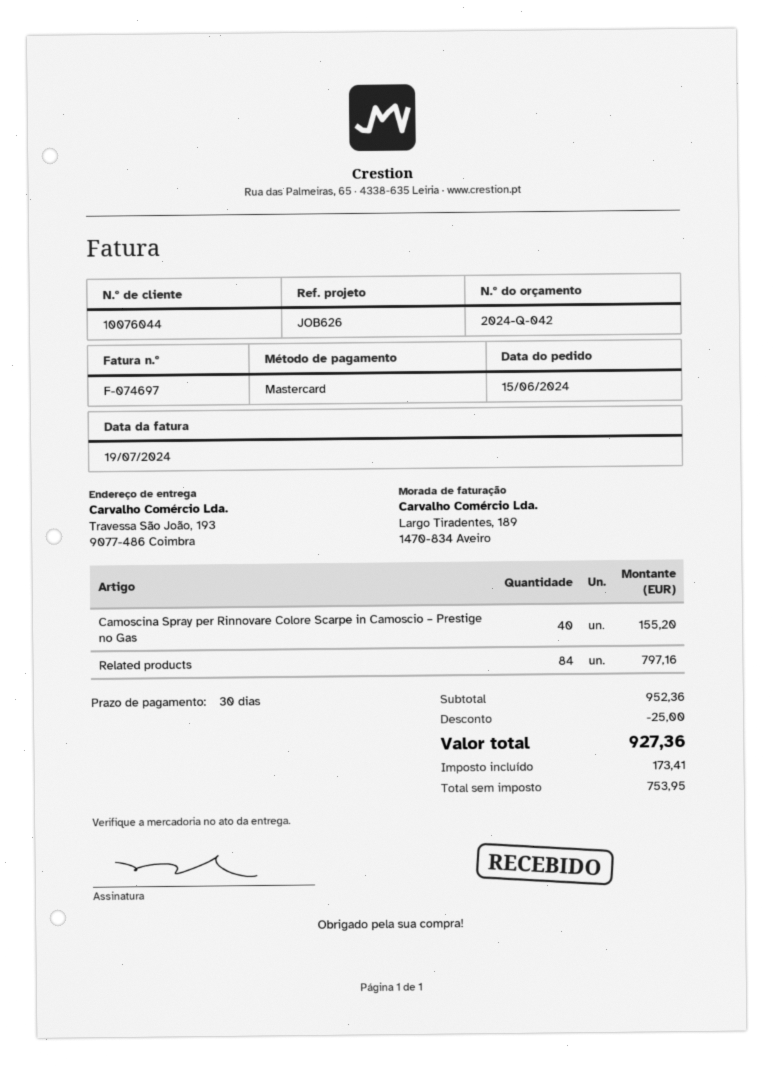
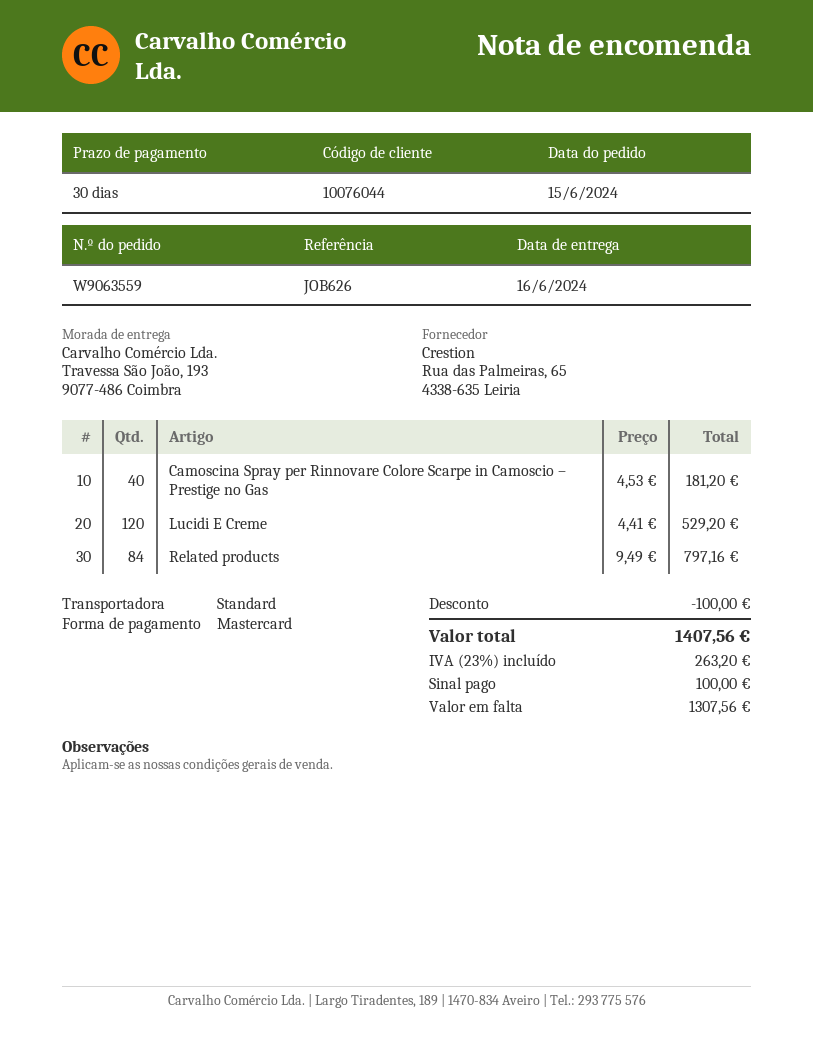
Camoscina Spray per Rinnovare Colore Scarpe in Camoscio – Prestige no Gas: 40 for 155.20 -> 40 for 181.20
Lucidi E Creme: none -> 120 for 529.20
discount: 25.00 -> 100.00
tax: 173.41 -> 263.20
total: 927.36 -> 1407.56

